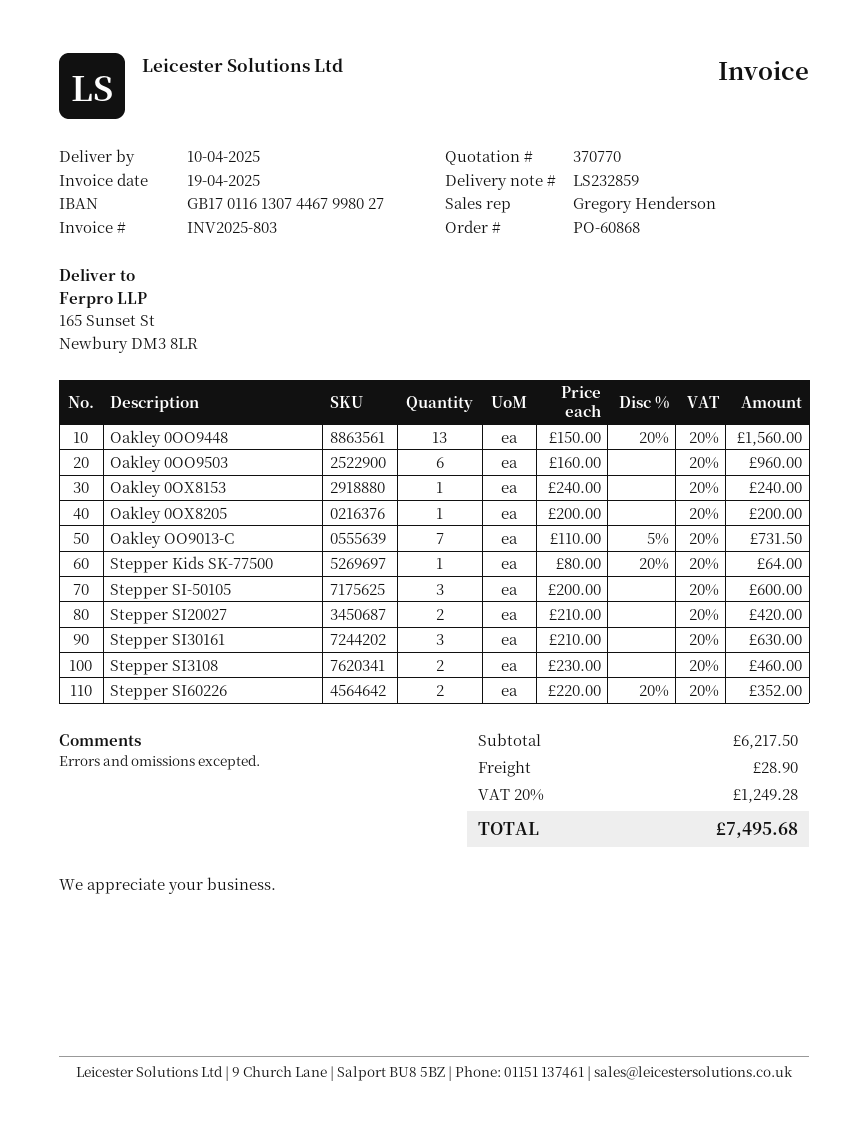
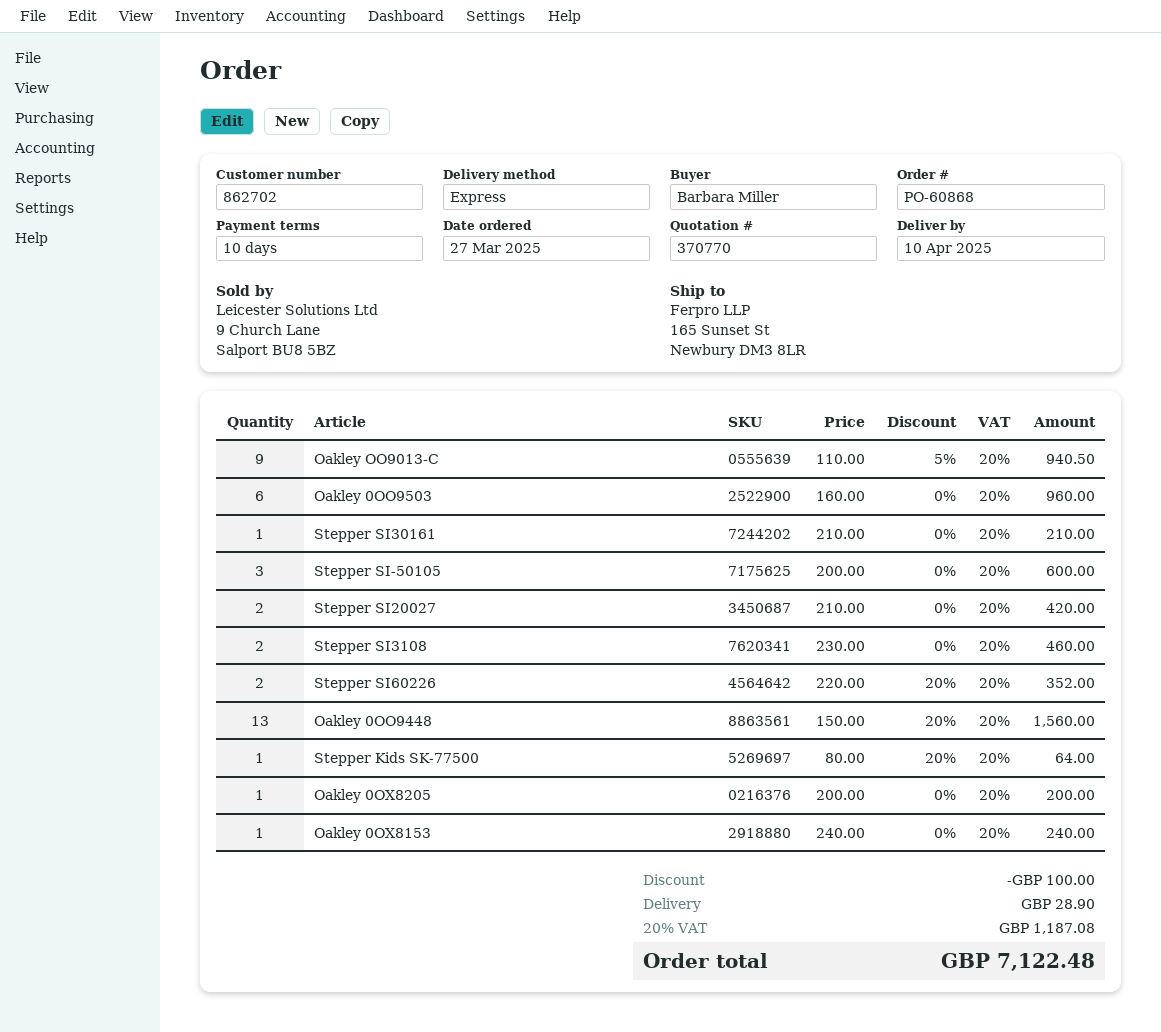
Oakley OO9013-C: 7 x 110.00 - 5% = 731.50 -> 9 x 110.00 - 5% = 940.50
Stepper SI30161: 3 x 210.00 = 630.00 -> 1 x 210.00 = 210.00
discount: none -> 100.00
tax: 20% = 1249.28 -> 20% = 1187.08
total: 7495.68 -> 7122.48

